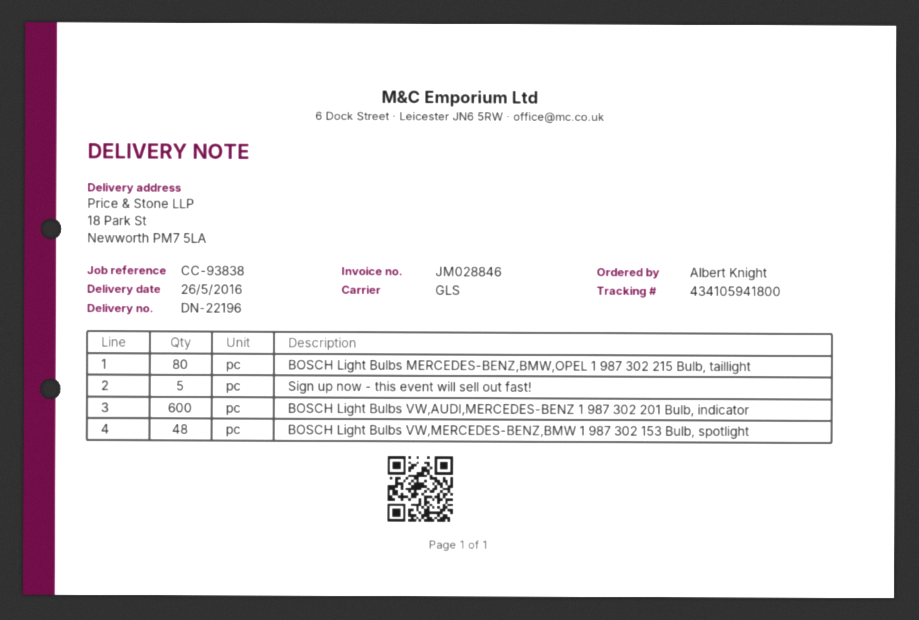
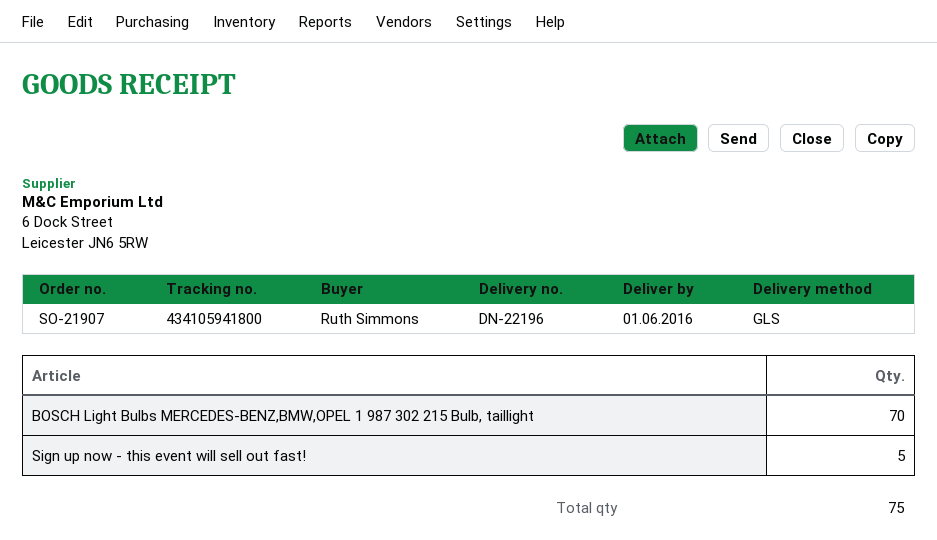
delivery date: 2016-05-26 -> 2016-06-01
ordered by: Albert Knight -> Ruth Simmons
BOSCH Light Bulbs MERCEDES-BENZ,BMW,OPEL 1 987 302 215 Bulb, taillight: 80 -> 70
BOSCH Light Bulbs VW,AUDI,MERCEDES-BENZ 1 987 302 201 Bulb, indicator: 600 -> none
BOSCH Light Bulbs VW,MERCEDES-BENZ,BMW 1 987 302 153 Bulb, spotlight: 48 -> none

